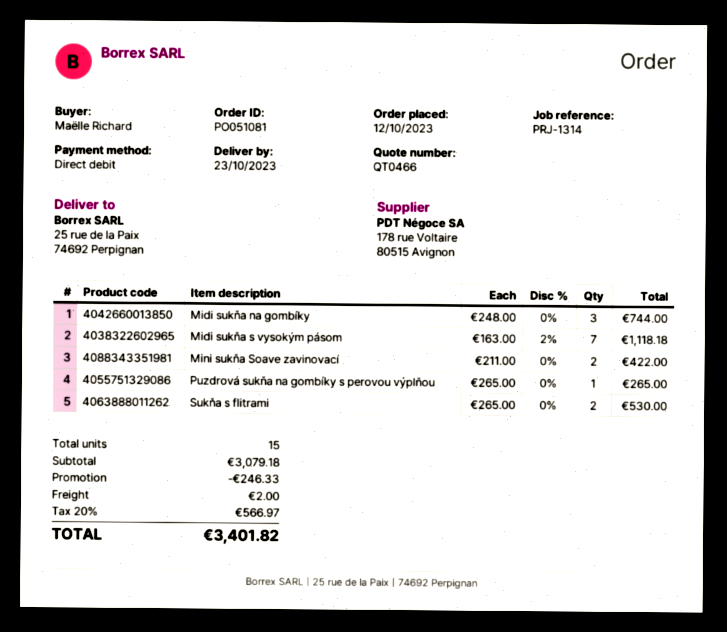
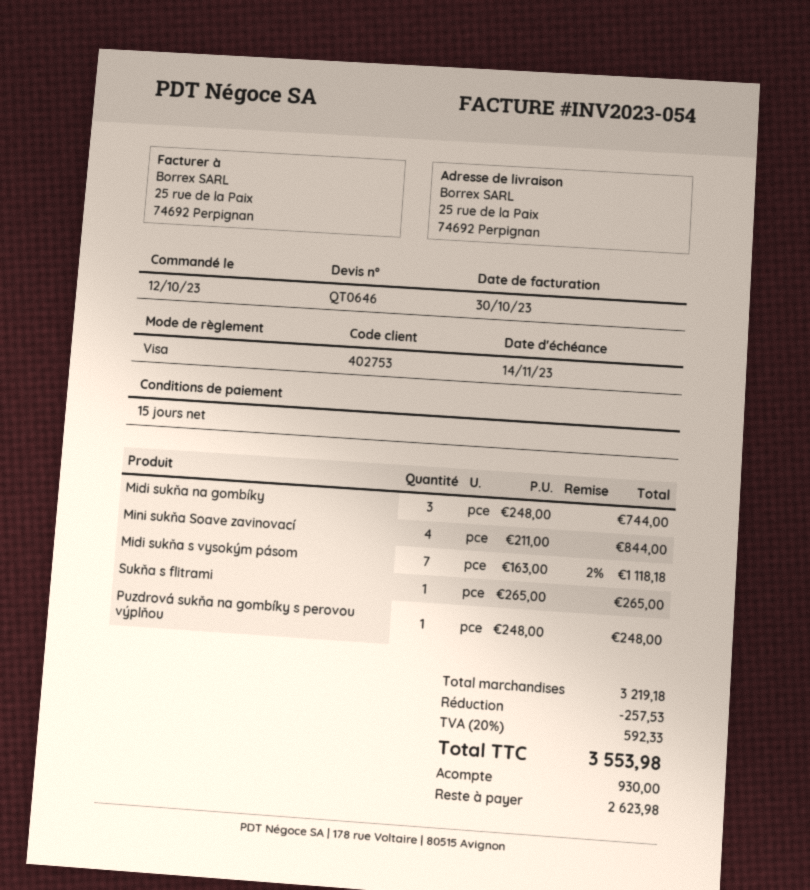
quote number: QT0466 -> QT0646
payment method: direct debit -> Visa
Mini sukňa Soave zavinovací: 2 x 211.00 = 422.00 -> 4 x 211.00 = 844.00
Puzdrová sukňa na gombíky s perovou výplňou: 1 x 265.00 = 265.00 -> 1 x 248.00 = 248.00
Sukňa s flitrami: 2 x 265.00 = 530.00 -> 1 x 265.00 = 265.00
subtotal: 3079.18 -> 3219.18
discount: 246.33 -> 257.53
shipping: 2.00 -> none
tax: 20% = 566.97 -> 20% = 592.33
total: 3401.82 -> 3553.98

